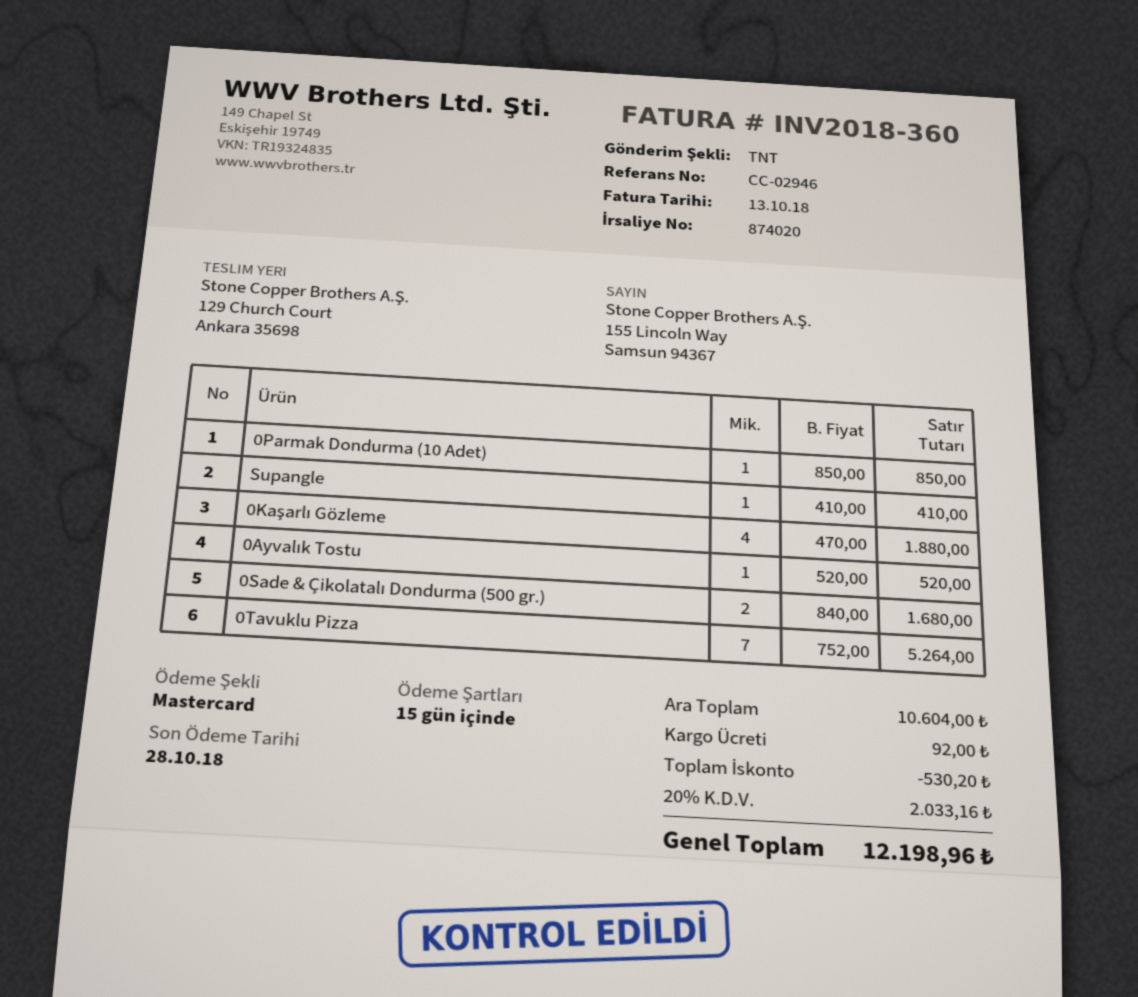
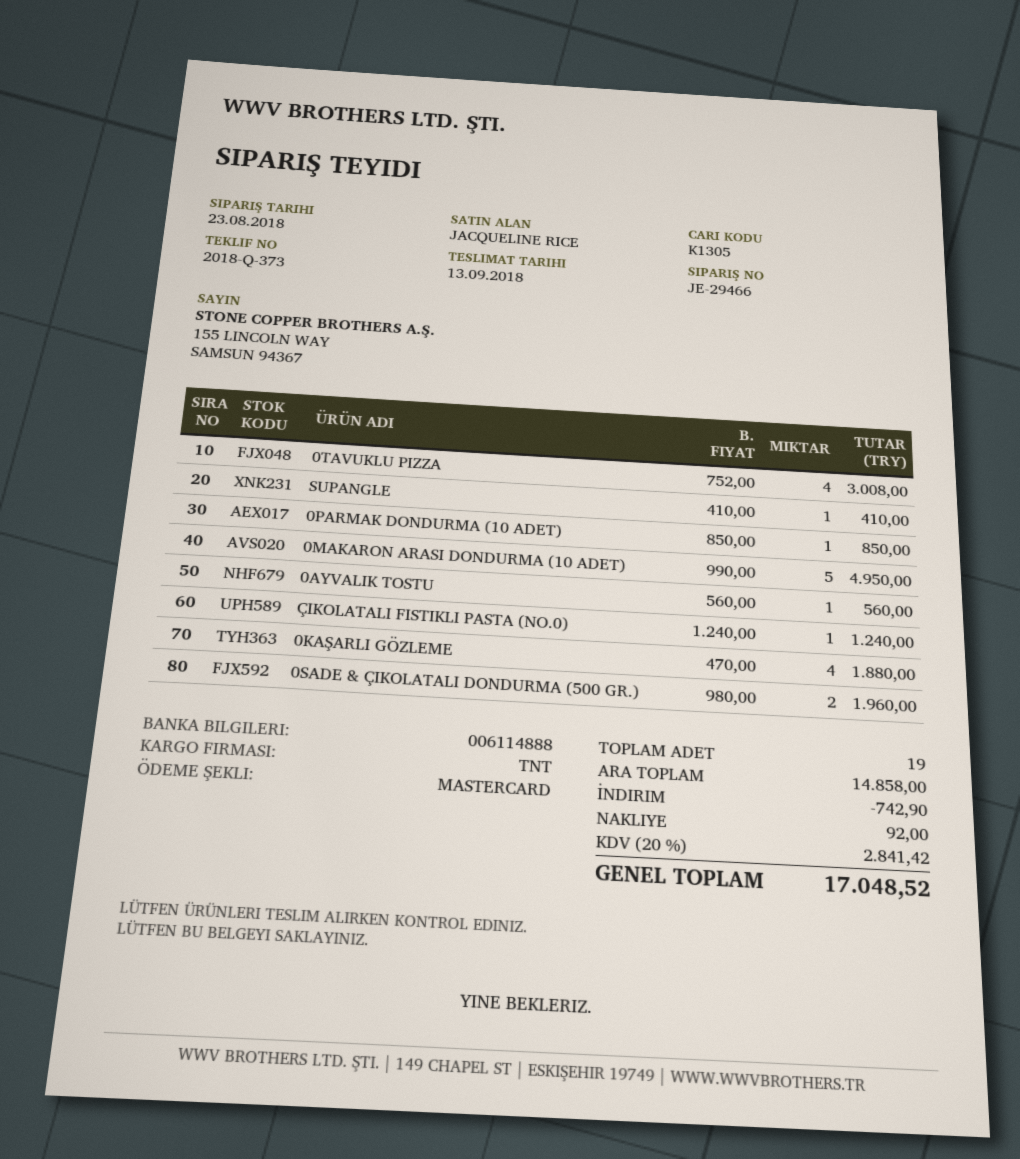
0Ayvalık Tostu: 1 x 520.00 = 520.00 -> 1 x 560.00 = 560.00
0Sade & Çikolatalı Dondurma (500 gr.): 2 x 840.00 = 1680.00 -> 2 x 980.00 = 1960.00
0Tavuklu Pizza: 7 x 752.00 = 5264.00 -> 4 x 752.00 = 3008.00
0MAKARON ARASI DONDURMA (10 ADET): none -> 5 x 990.00 = 4950.00
ÇIKOLATALI FISTIKLI PASTA (NO.0): none -> 1 x 1240.00 = 1240.00
subtotal: 10604.00 -> 14858.00
discount: 530.20 -> 742.90
tax: 20% = 2033.16 -> 20% = 2841.42
total: 12198.96 -> 17048.52

